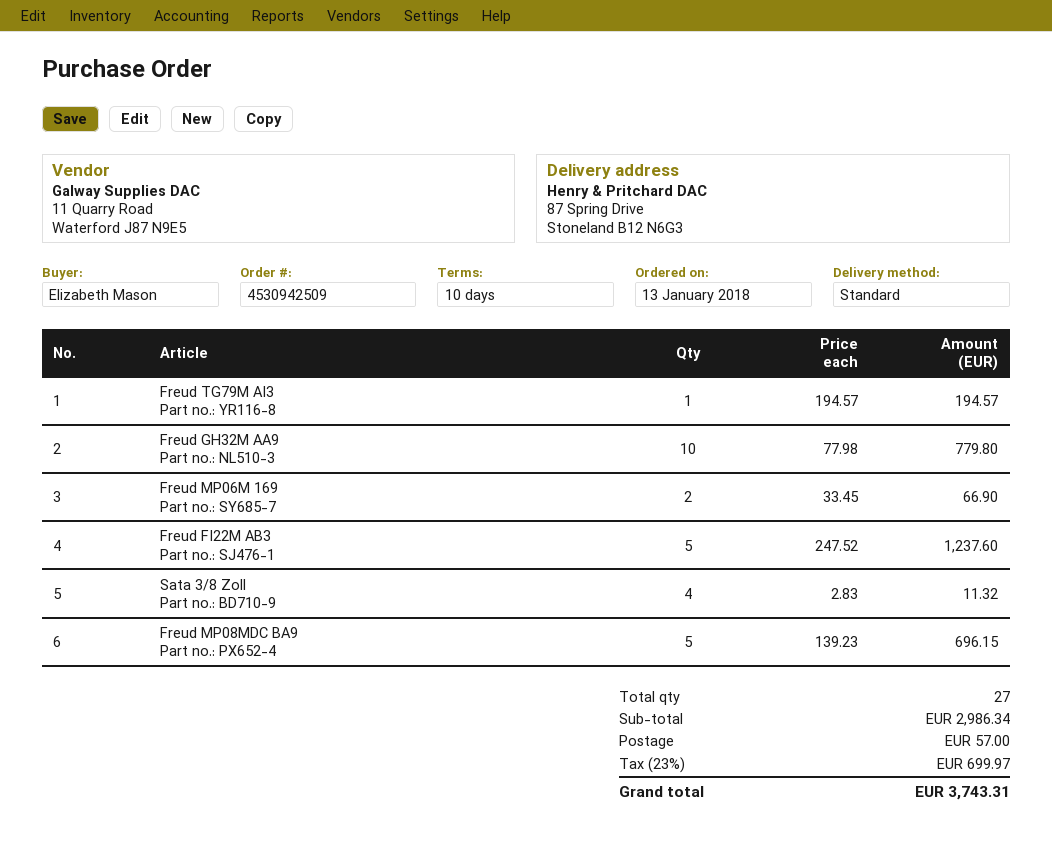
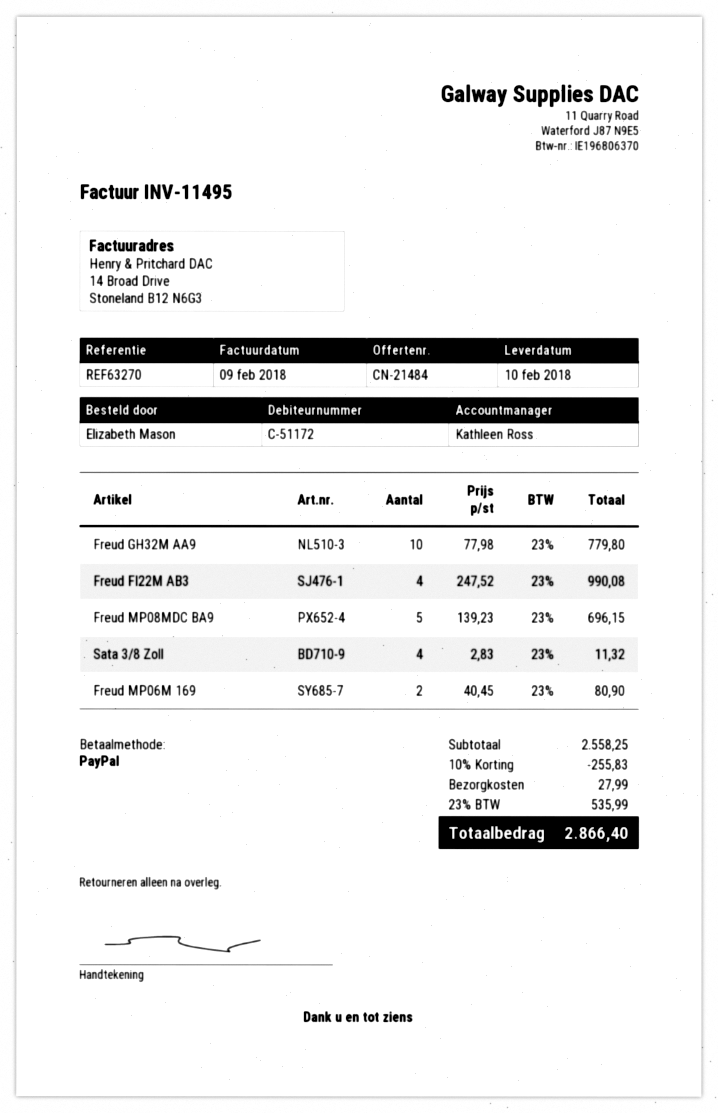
Freud TG79M AI3: 1 x 194.57 = 194.57 -> none
Freud MP06M 169: 2 x 33.45 = 66.90 -> 2 x 40.45 = 80.90
Freud FI22M AB3: 5 x 247.52 = 1237.60 -> 4 x 247.52 = 990.08
subtotal: 2986.34 -> 2558.25
discount: none -> 10% = 255.83
shipping: 57.00 -> 27.99
tax: 23% = 699.97 -> 23% = 535.99
total: 3743.31 -> 2866.40

